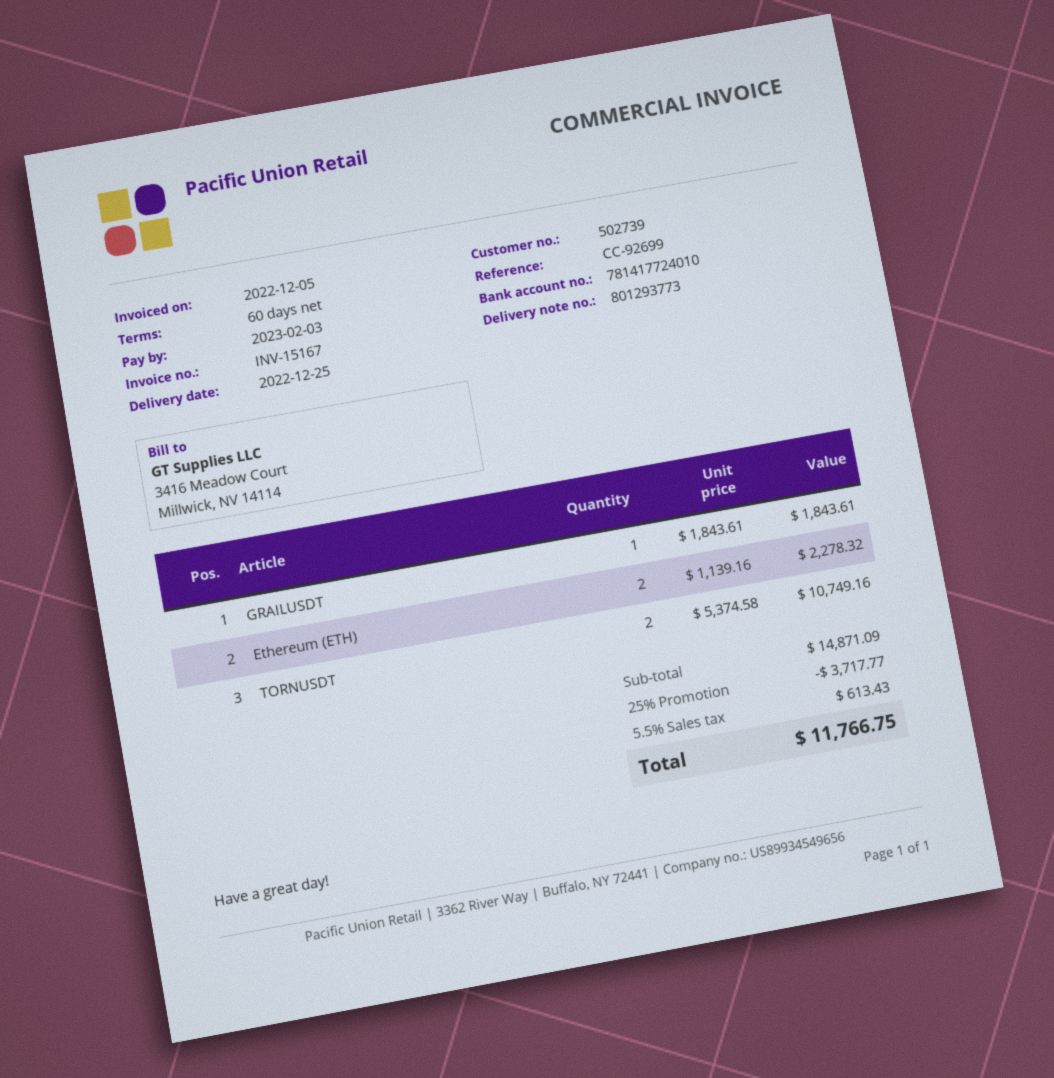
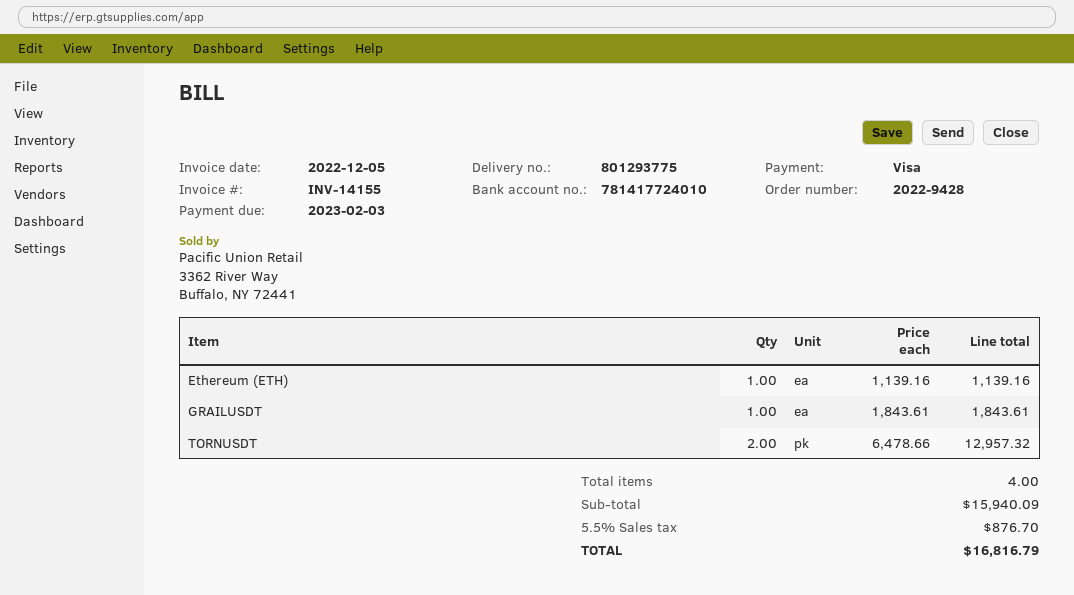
delivery note number: 801293773 -> 801293775
invoice number: INV-15167 -> INV-14155
Ethereum (ETH): 2 x 1139.16 = 2278.32 -> 1 x 1139.16 = 1139.16
TORNUSDT: 2 x 5374.58 = 10749.16 -> 2 x 6478.66 = 12957.32
subtotal: 14871.09 -> 15940.09
discount: 25% = 3717.77 -> none
tax: 5.5% = 613.43 -> 5.5% = 876.70
total: 11766.75 -> 16816.79

